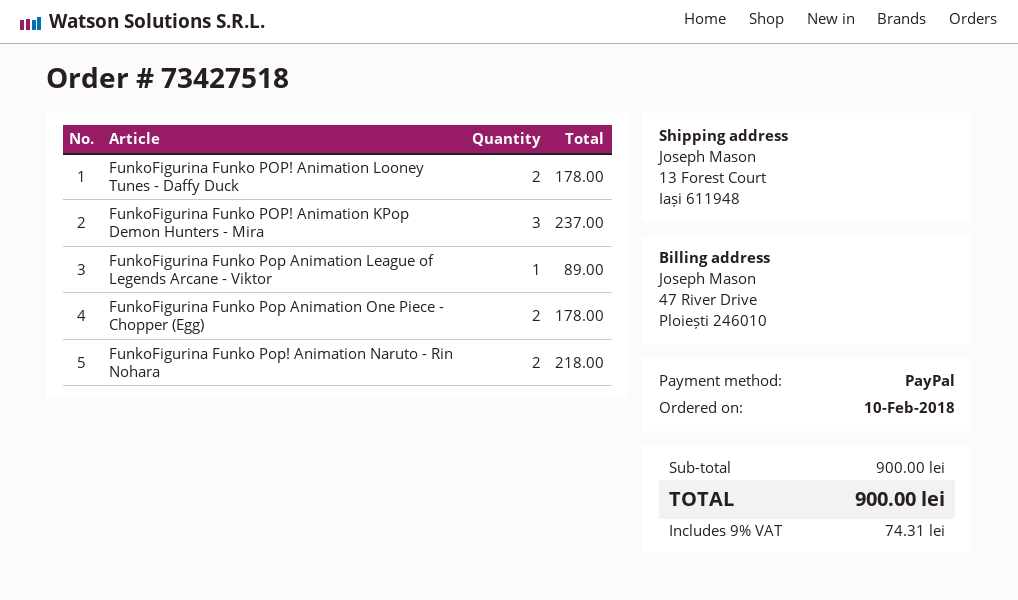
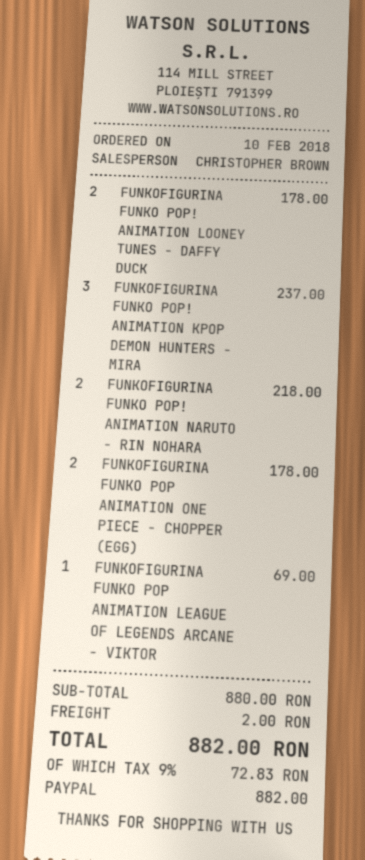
FunkoFigurina Funko Pop Animation League of Legends Arcane - Viktor: 1 for 89.00 -> 1 for 69.00
subtotal: 900.00 -> 880.00
shipping: none -> 2.00
tax: 9% = 74.31 -> 9% = 72.83
total: 900.00 -> 882.00

